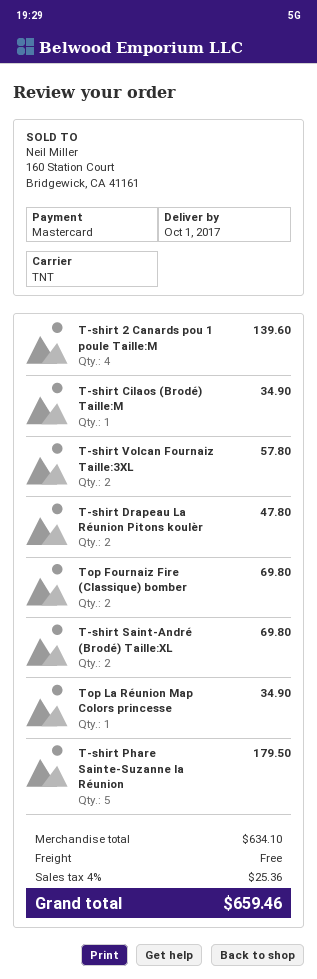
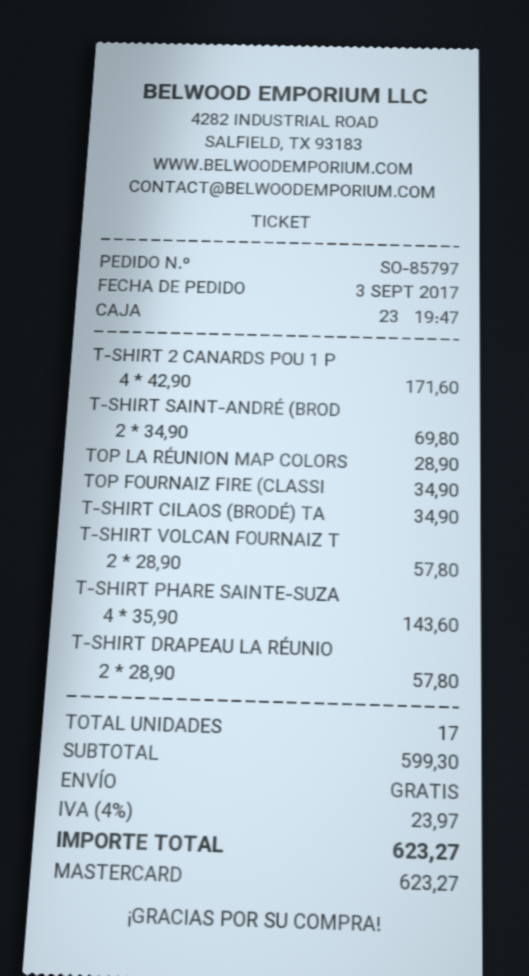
T-shirt 2 Canards pou 1 poule Taille:M: 4 for 139.60 -> 4 for 171.60
T-shirt Drapeau La Réunion Pitons koulèr: 2 for 47.80 -> 2 for 57.80
Top Fournaiz Fire (Classique) bomber: 2 for 69.80 -> 1 for 34.90
Top La Réunion Map Colors princesse: 1 for 34.90 -> 1 for 28.90
T-shirt Phare Sainte-Suzanne la Réunion: 5 for 179.50 -> 4 for 143.60
subtotal: 634.10 -> 599.30
tax: 4% = 25.36 -> 4% = 23.97
total: 659.46 -> 623.27

